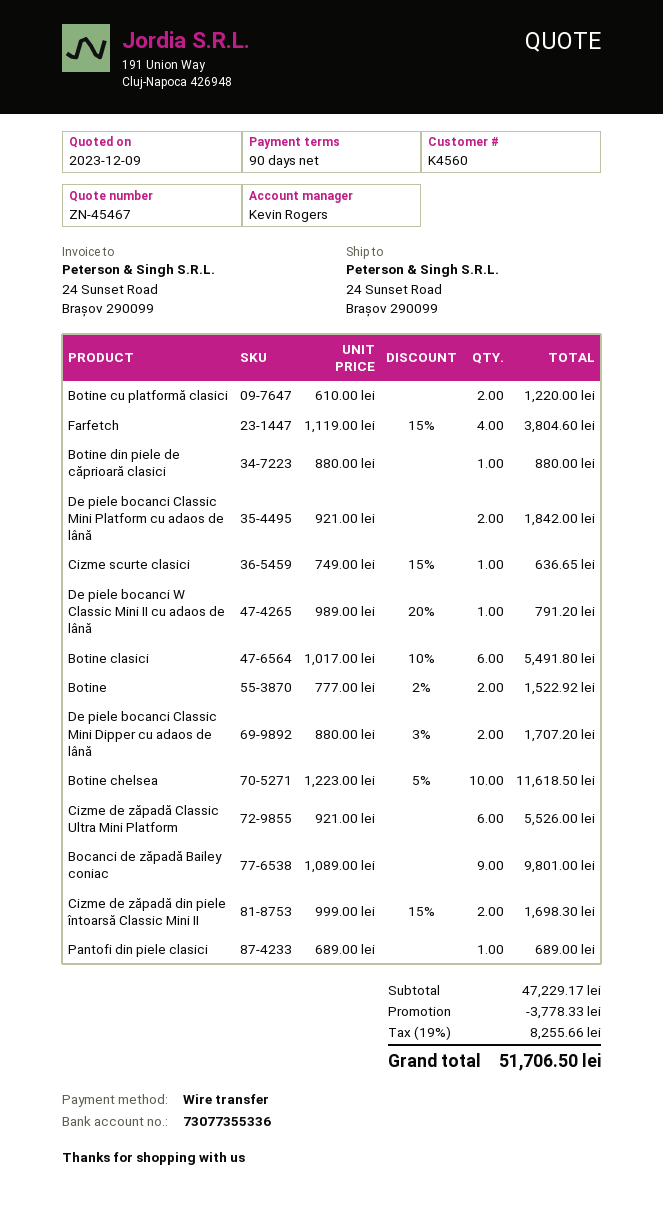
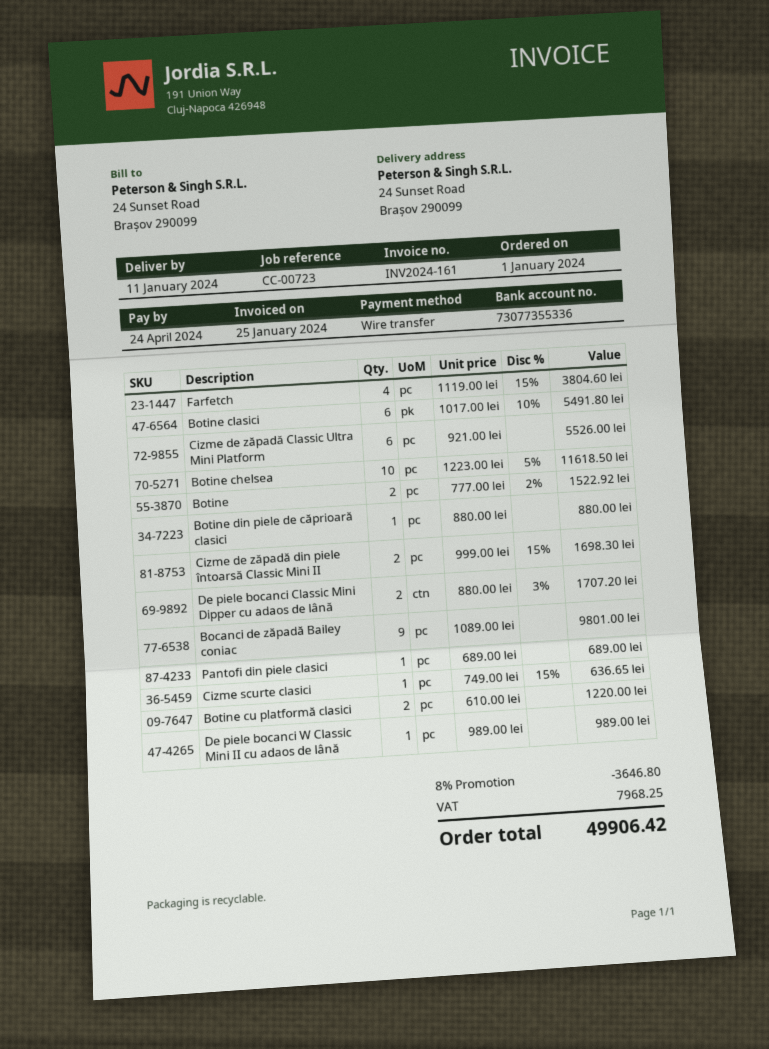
De piele bocanci Classic Mini Platform cu adaos de lână: 2 x 921.00 = 1842.00 -> none
De piele bocanci W Classic Mini II cu adaos de lână: 1 x 989.00 - 20% = 791.20 -> 1 x 989.00 = 989.00
discount: 3778.33 -> 3646.80
tax: 8255.66 -> 7968.25
total: 51706.50 -> 49906.42

